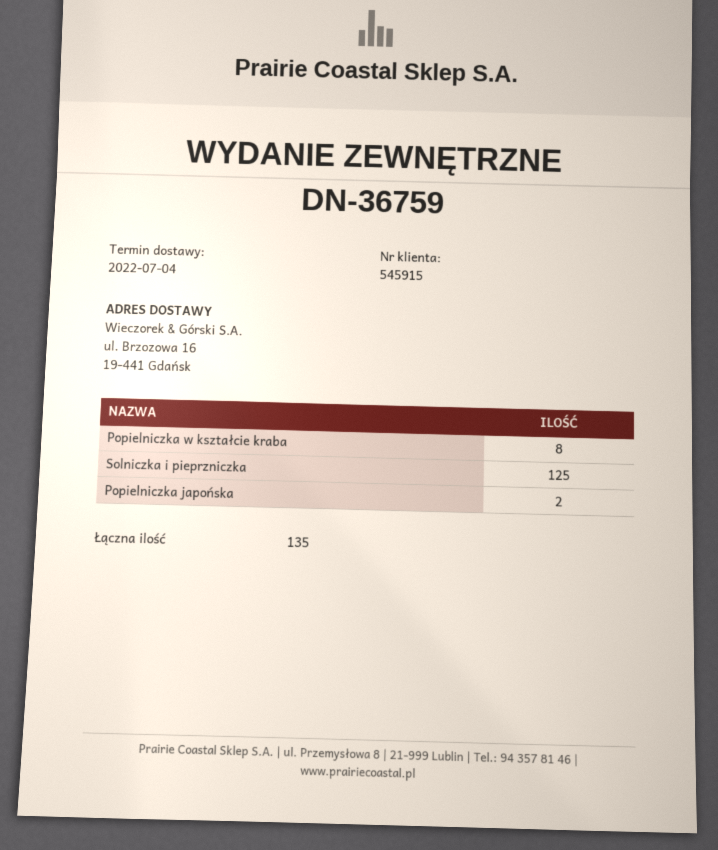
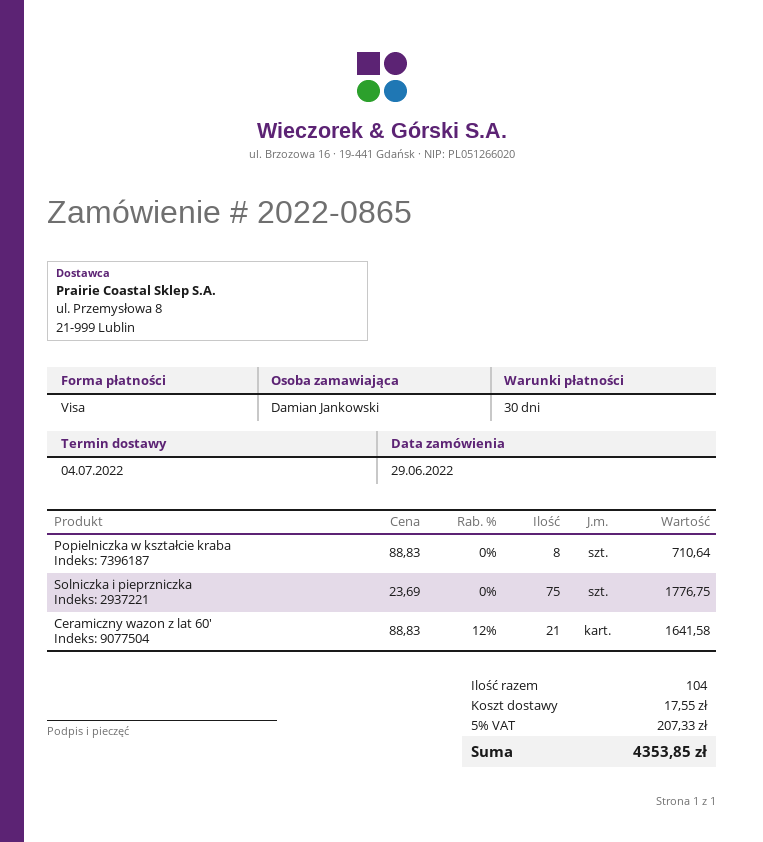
Solniczka i pieprzniczka: 125 -> 75
Popielniczka japońska: 2 -> none
Ceramiczny wazon z lat 60': none -> 21
total quantity: 135 -> 104

